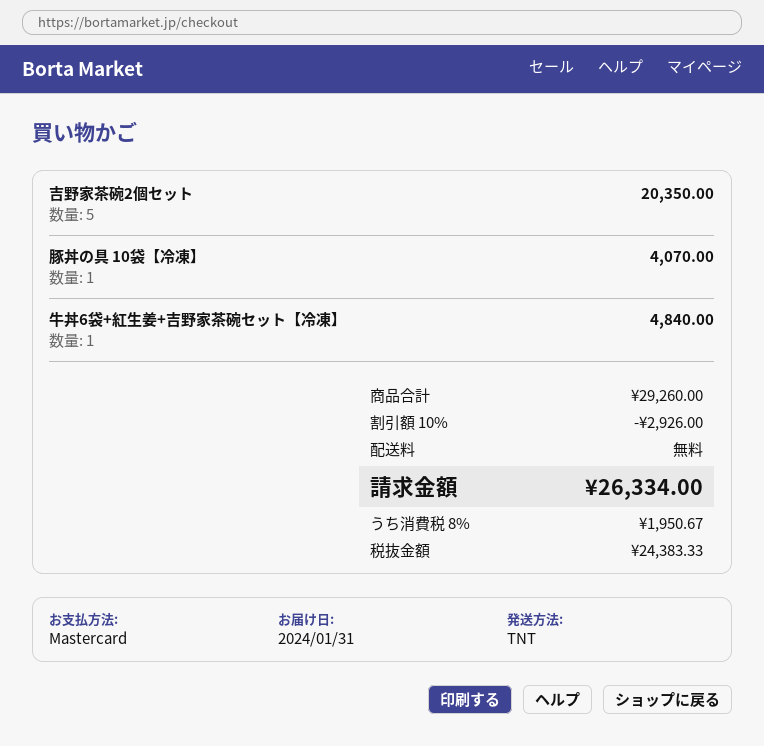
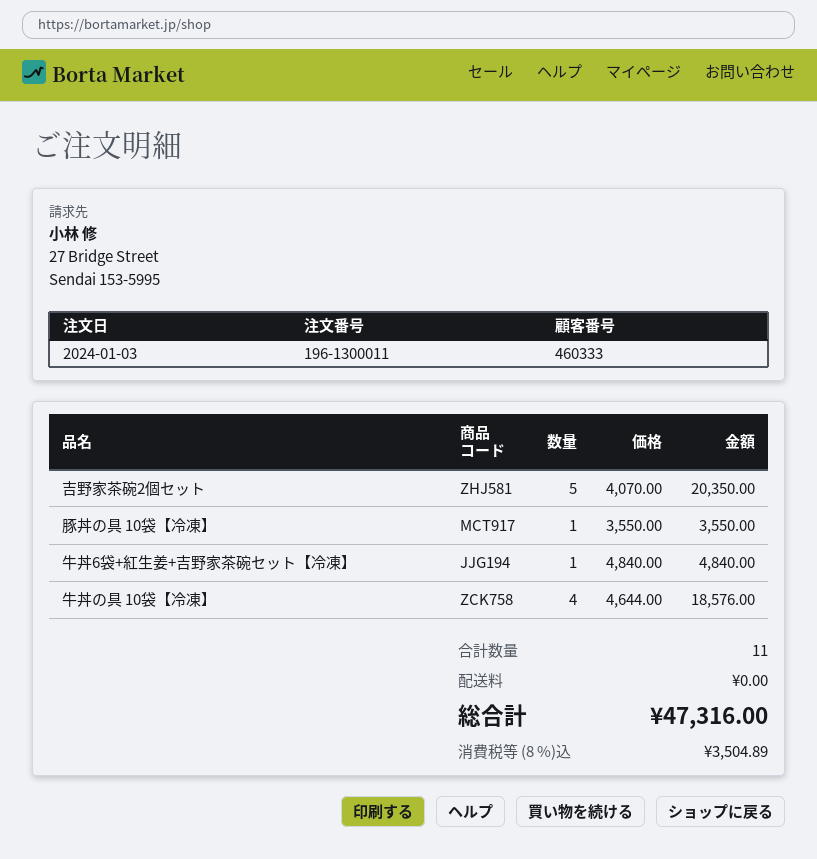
豚丼の具 10袋【冷凍】: 1 for 4070.00 -> 1 for 3550.00
牛丼の具 10袋【冷凍】: none -> 4 for 18576.00
discount: 10% = 2926.00 -> none
tax: 8% = 1950.67 -> 8% = 3504.89
total: 26334.00 -> 47316.00

